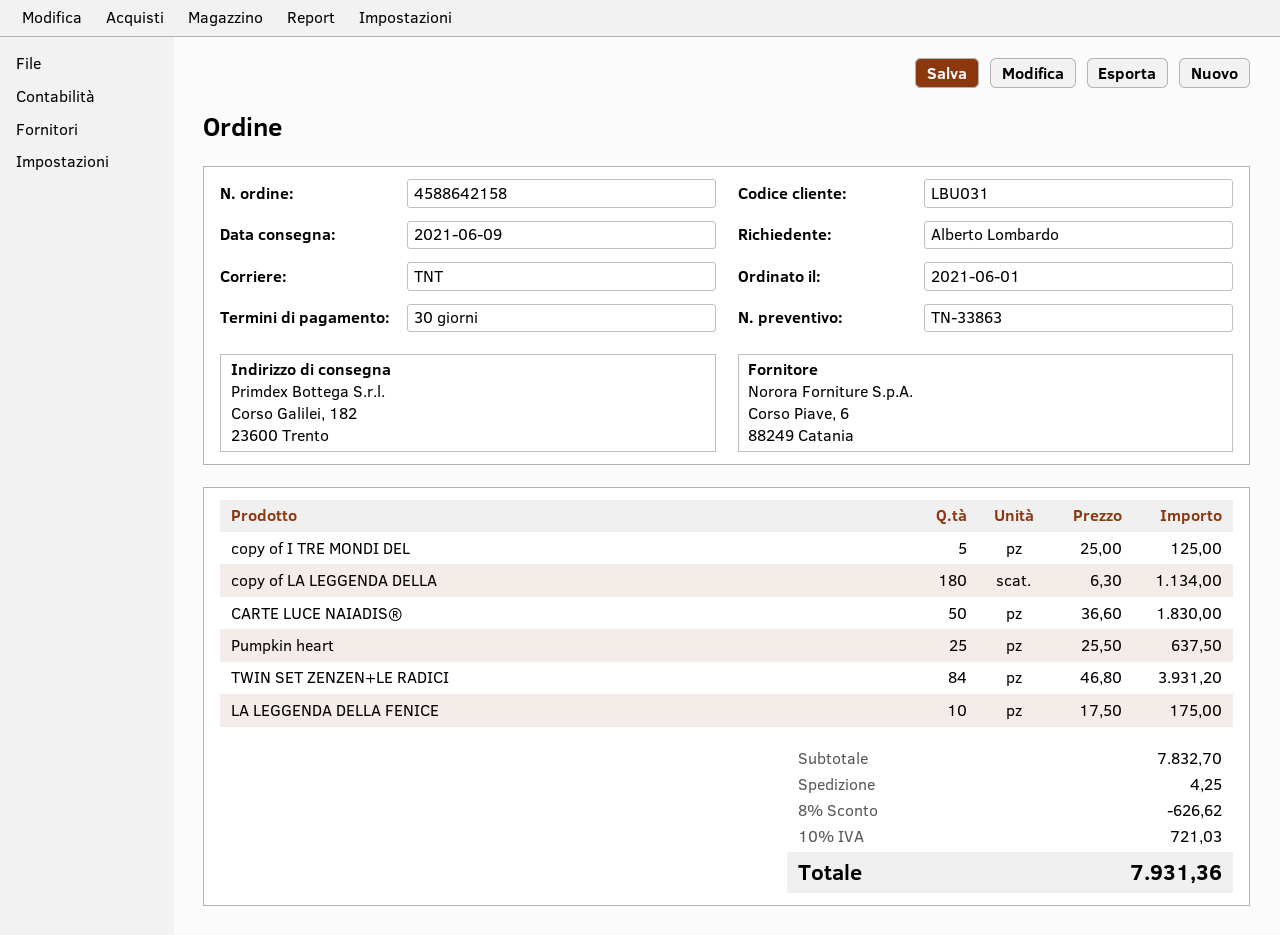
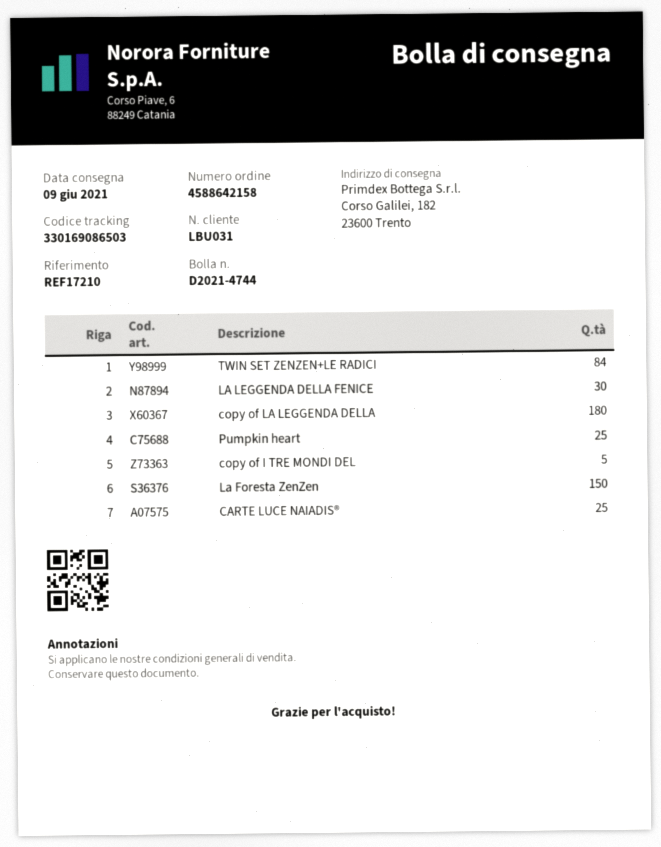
CARTE LUCE NAIADIS®: 50 -> 25
LA LEGGENDA DELLA FENICE: 10 -> 30
La Foresta ZenZen: none -> 150

